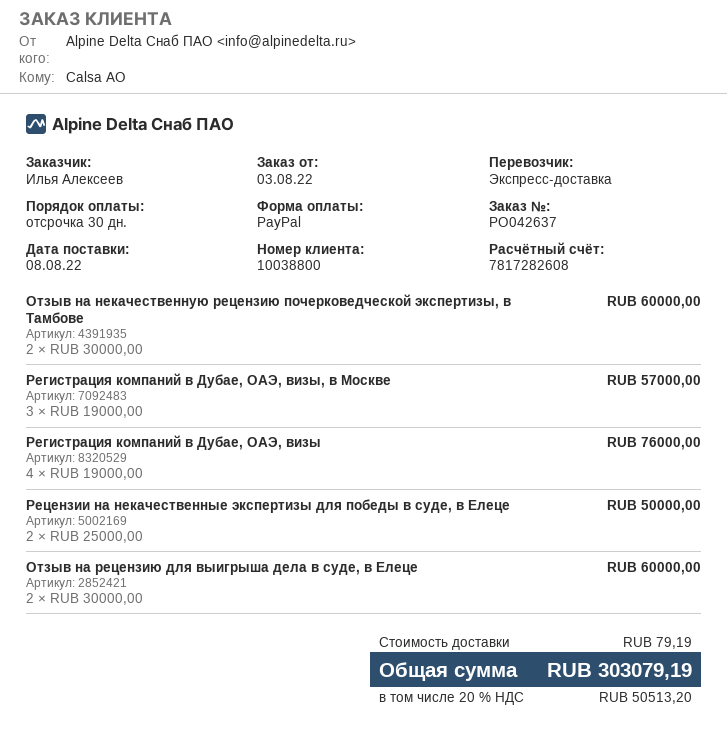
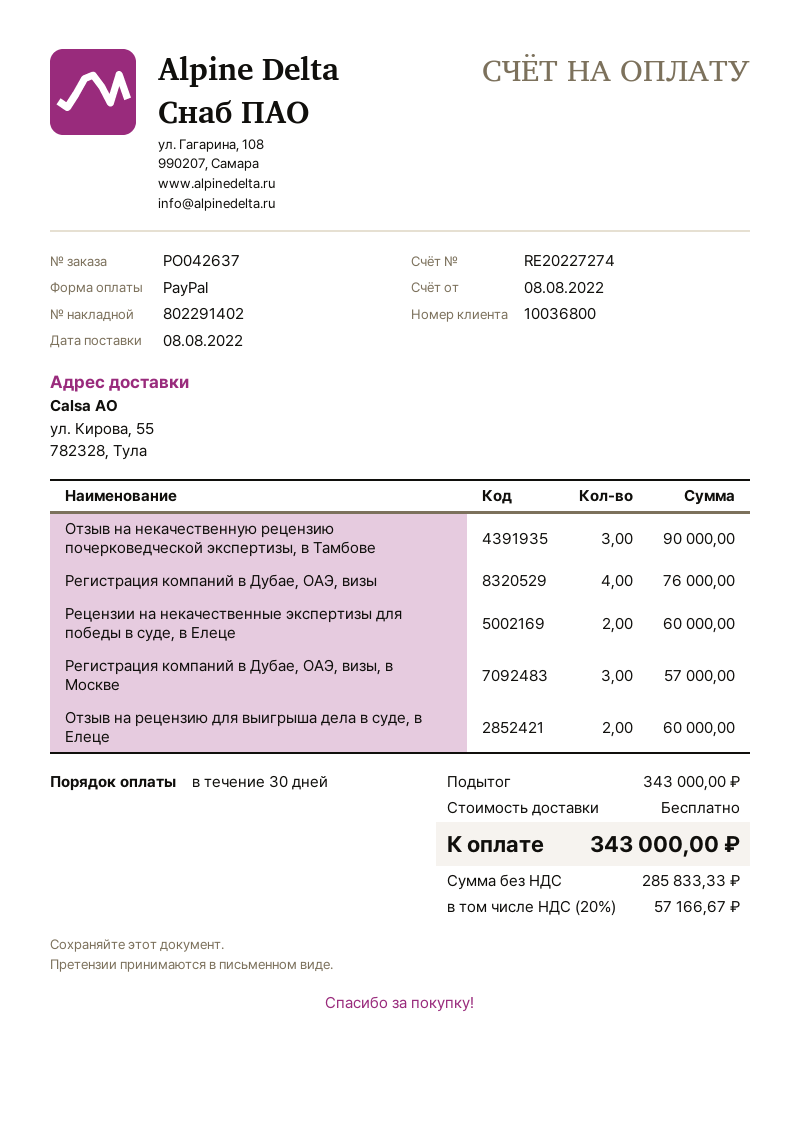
customer number: 10038800 -> 10036800
Отзыв на некачественную рецензию почерковедческой экспертизы, в Тамбове: 2 for 60000.00 -> 3 for 90000.00
Рецензии на некачественные экспертизы для победы в суде, в Елеце: 2 for 50000.00 -> 2 for 60000.00
shipping: 79.19 -> 0.00
tax: 20% = 50513.20 -> 20% = 57166.67
total: 303079.19 -> 343000.00

